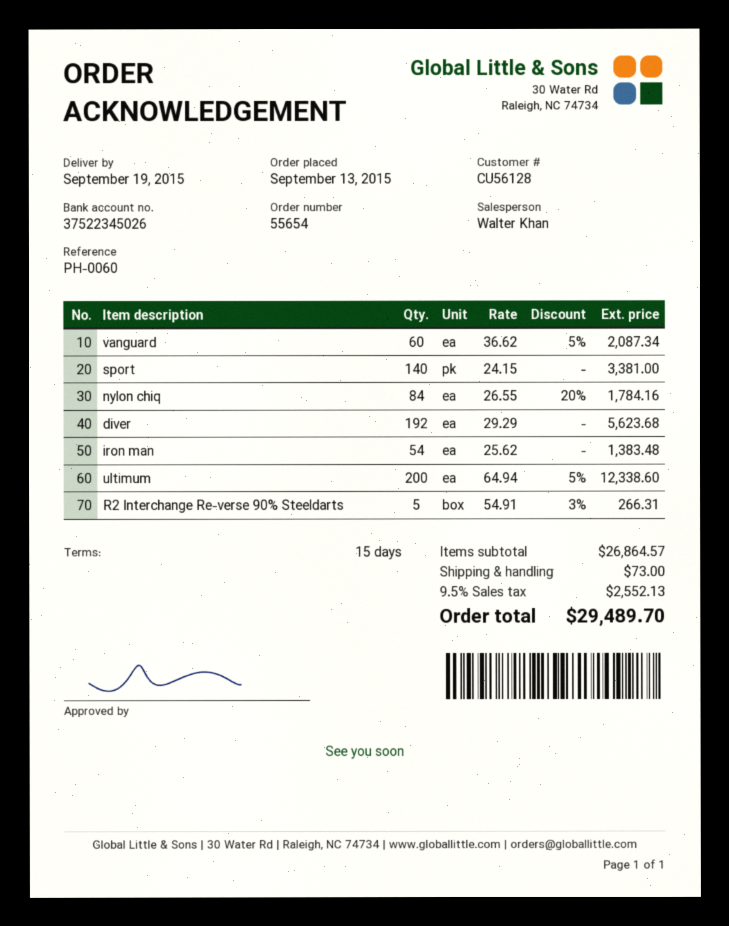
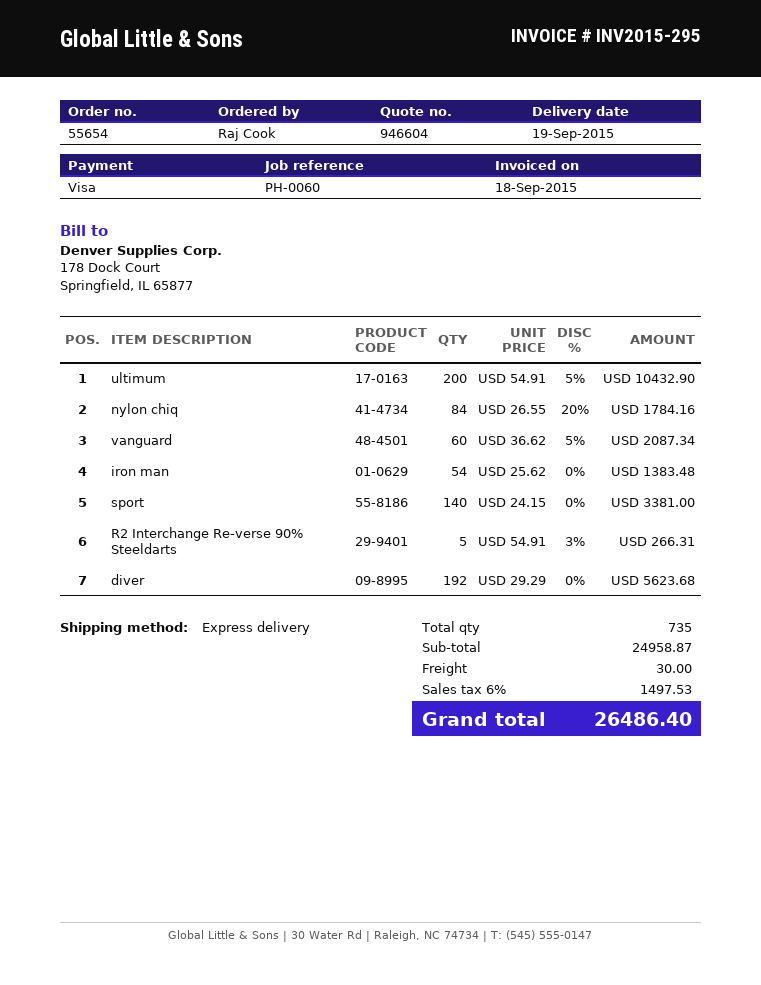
ultimum: 200 x 64.94 - 5% = 12338.60 -> 200 x 54.91 - 5% = 10432.90
subtotal: 26864.57 -> 24958.87
shipping: 73.00 -> 30.00
tax: 9.5% = 2552.13 -> 6% = 1497.53
total: 29489.70 -> 26486.40

